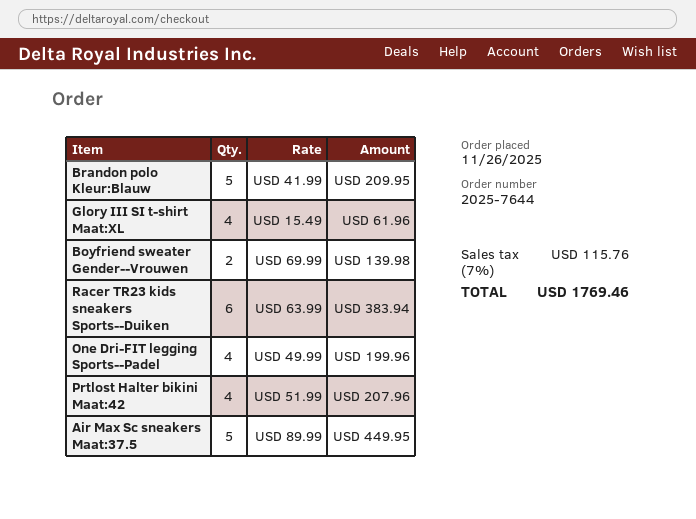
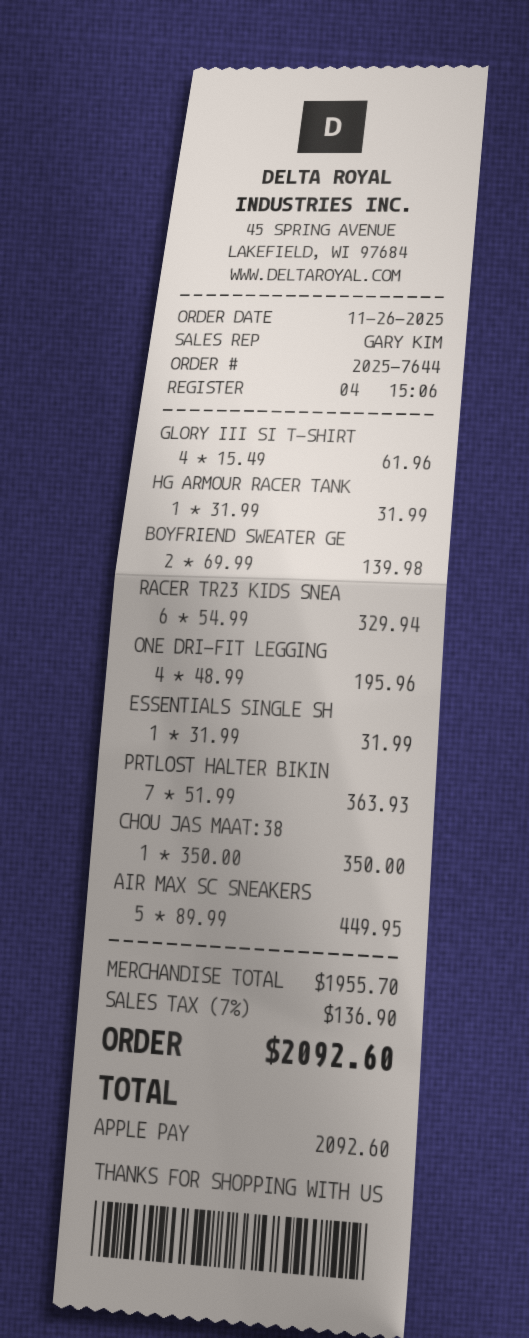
Brandon polo Kleur:Blauw: 5 x 41.99 = 209.95 -> none
Racer TR23 kids sneakers Sports--Duiken: 6 x 63.99 = 383.94 -> 6 x 54.99 = 329.94
One Dri-FIT legging Sports--Padel: 4 x 49.99 = 199.96 -> 4 x 48.99 = 195.96
Prtlost Halter bikini Maat:42: 4 x 51.99 = 207.96 -> 7 x 51.99 = 363.93
HG ARMOUR RACER TANK: none -> 1 x 31.99 = 31.99
ESSENTIALS SINGLE SH: none -> 1 x 31.99 = 31.99
CHOU JAS MAAT:38: none -> 1 x 350.00 = 350.00
tax: 7% = 115.76 -> 7% = 136.90
total: 1769.46 -> 2092.60

